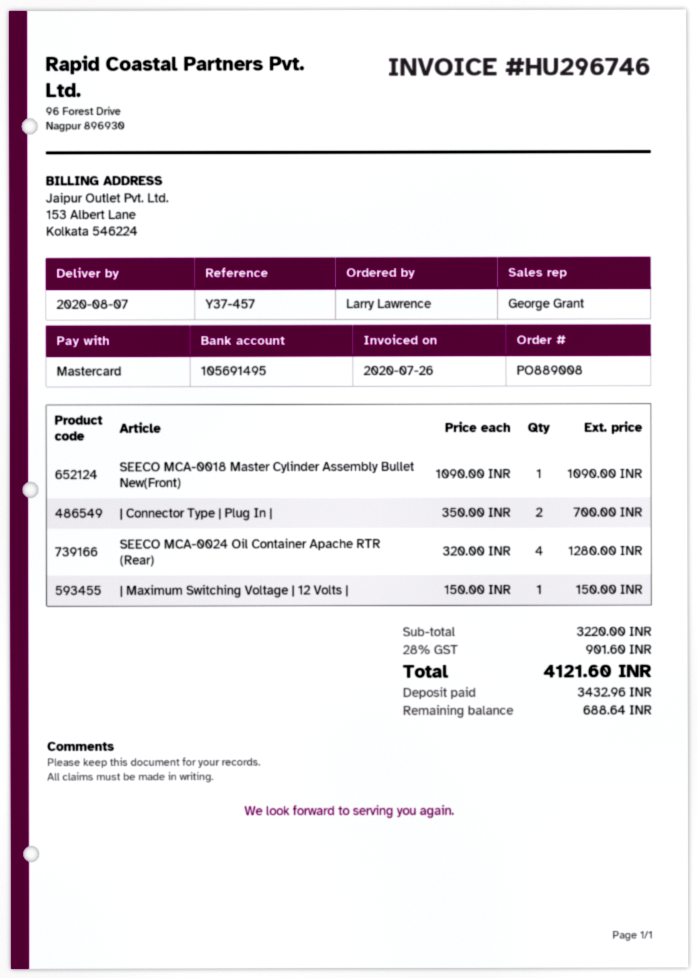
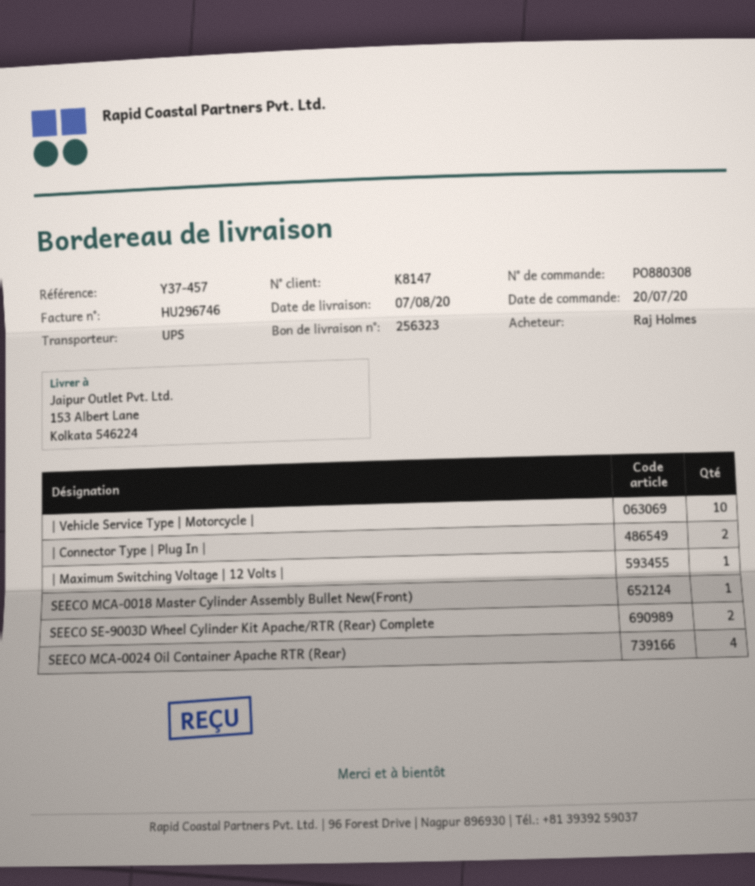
order number: PO889008 -> PO880308
ordered by: Larry Lawrence -> Raj Holmes
| Vehicle Service Type | Motorcycle |: none -> 10
SEECO SE-9003D Wheel Cylinder Kit Apache/RTR (Rear) Complete: none -> 2

